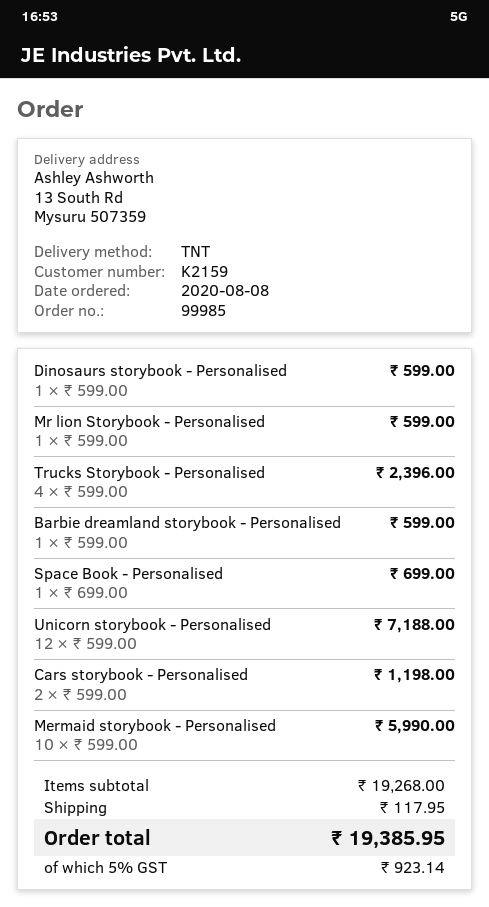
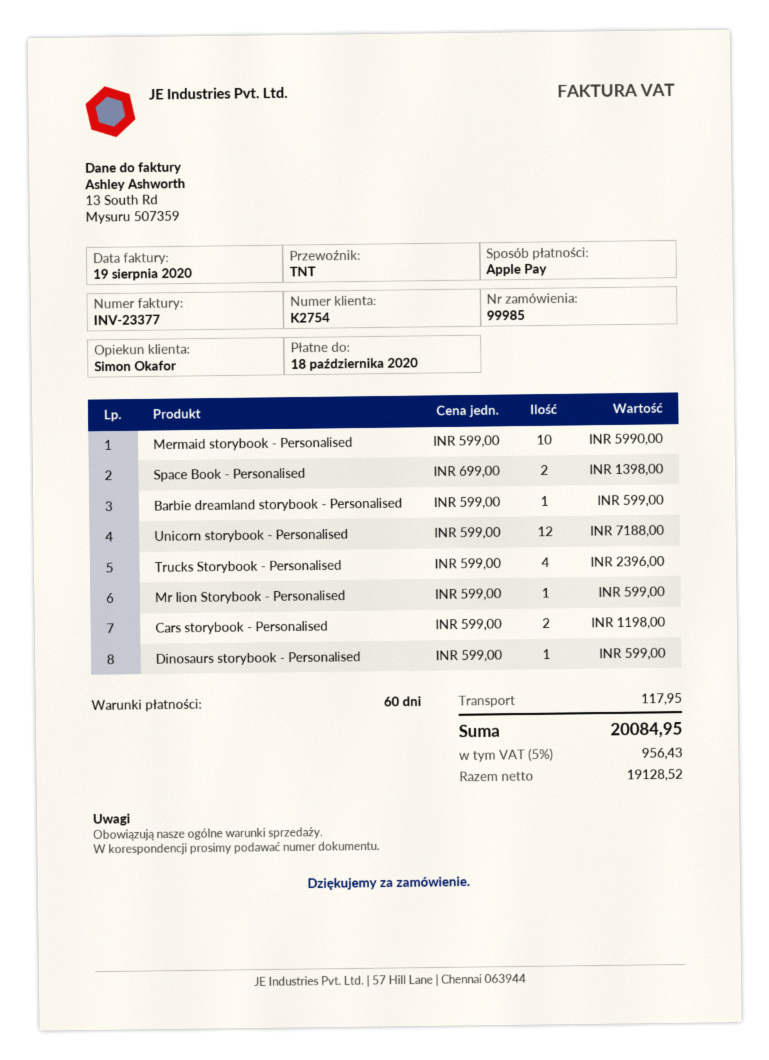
customer number: K2159 -> K2754
Space Book - Personalised: 1 x 699.00 = 699.00 -> 2 x 699.00 = 1398.00
tax: 5% = 923.14 -> 5% = 956.43
total: 19385.95 -> 20084.95

